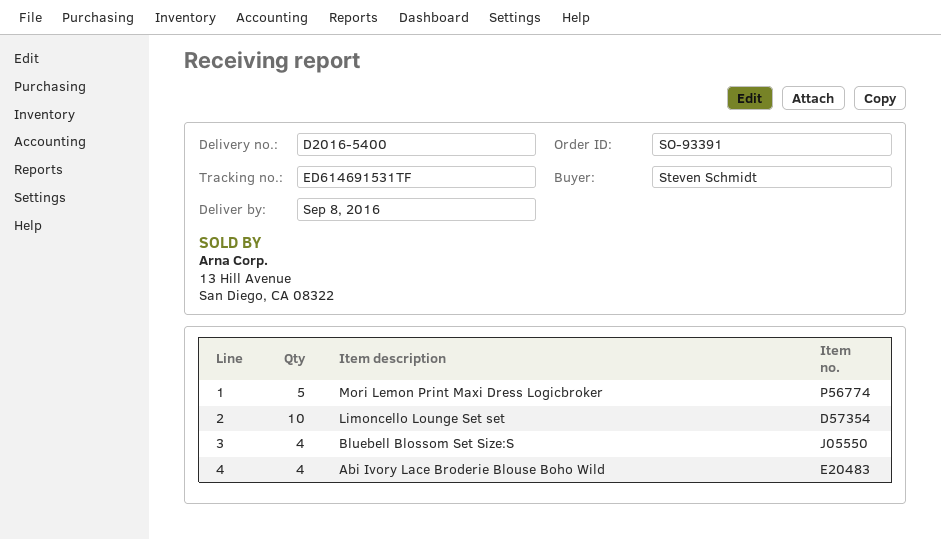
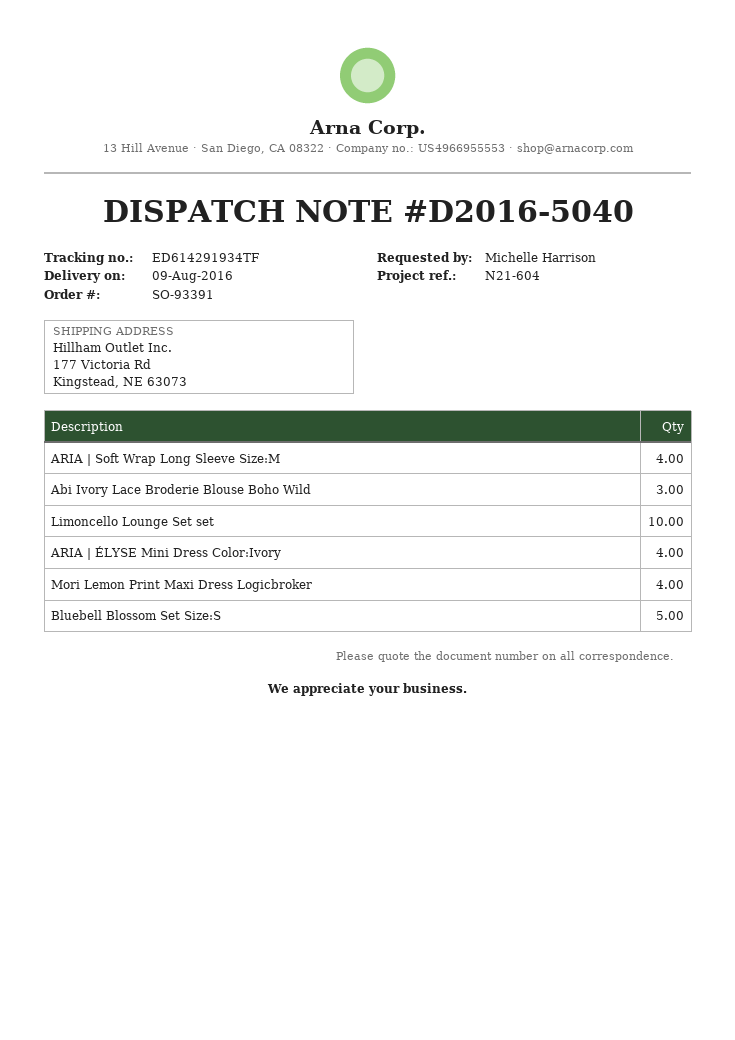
delivery note number: D2016-5400 -> D2016-5040
delivery date: 2016-09-08 -> 2016-08-09
ordered by: Steven Schmidt -> Michelle Harrison
tracking number: ED614691531TF -> ED614291934TF
Mori Lemon Print Maxi Dress Logicbroker: 5 -> 4
Bluebell Blossom Set Size:S: 4 -> 5
Abi Ivory Lace Broderie Blouse Boho Wild: 4 -> 3
ARIA | Soft Wrap Long Sleeve Size:M: none -> 4
ARIA | ÉLYSE Mini Dress Color:Ivory: none -> 4

